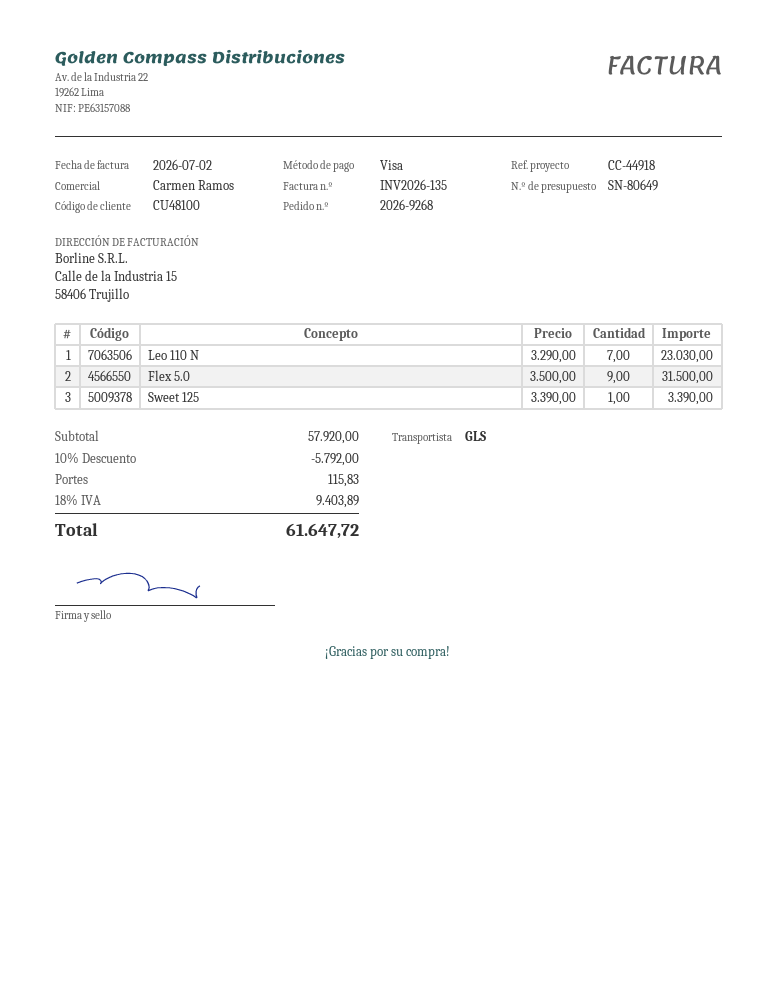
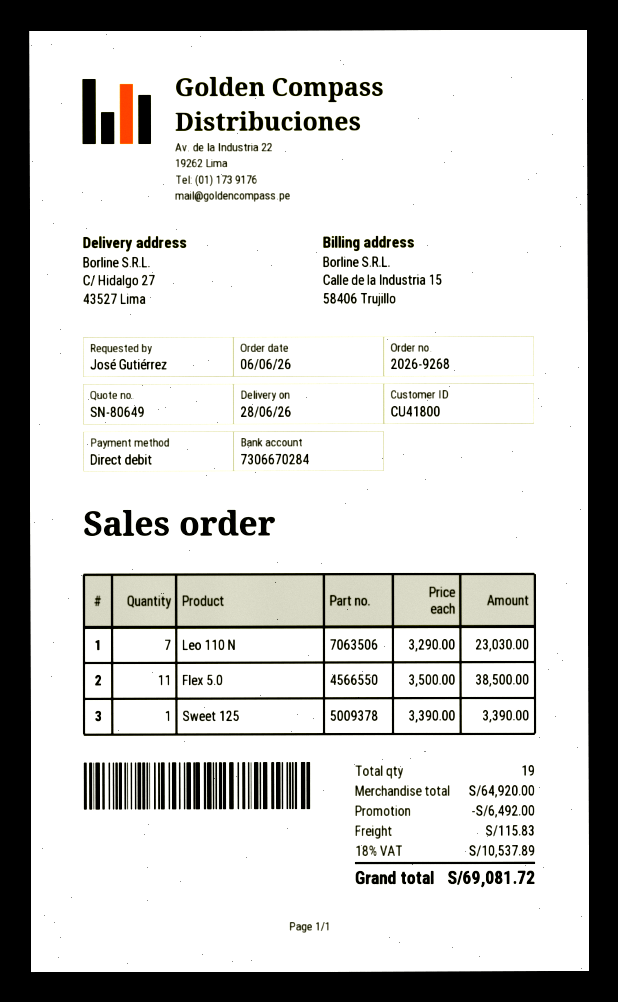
customer number: CU48100 -> CU41800
payment method: Visa -> direct debit
Flex 5.0: 9 x 3500.00 = 31500.00 -> 11 x 3500.00 = 38500.00
subtotal: 57920.00 -> 64920.00
discount: 5792.00 -> 6492.00
tax: 18% = 9403.89 -> 18% = 10537.89
total: 61647.72 -> 69081.72

